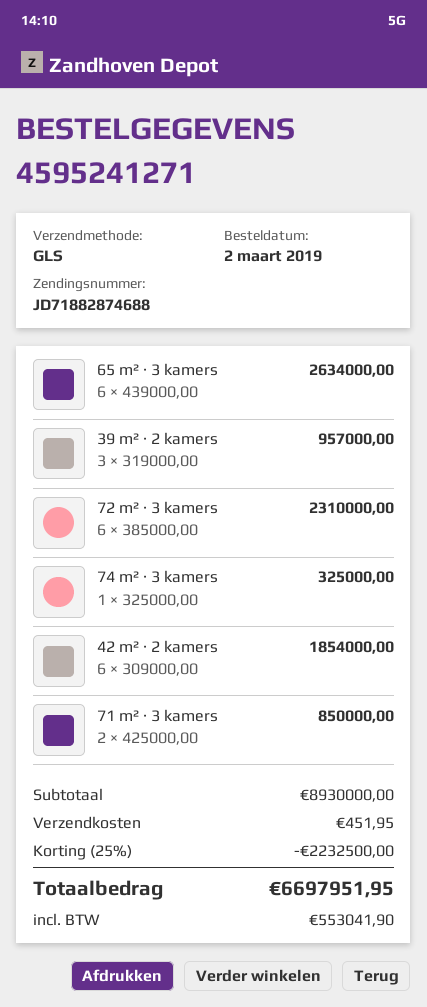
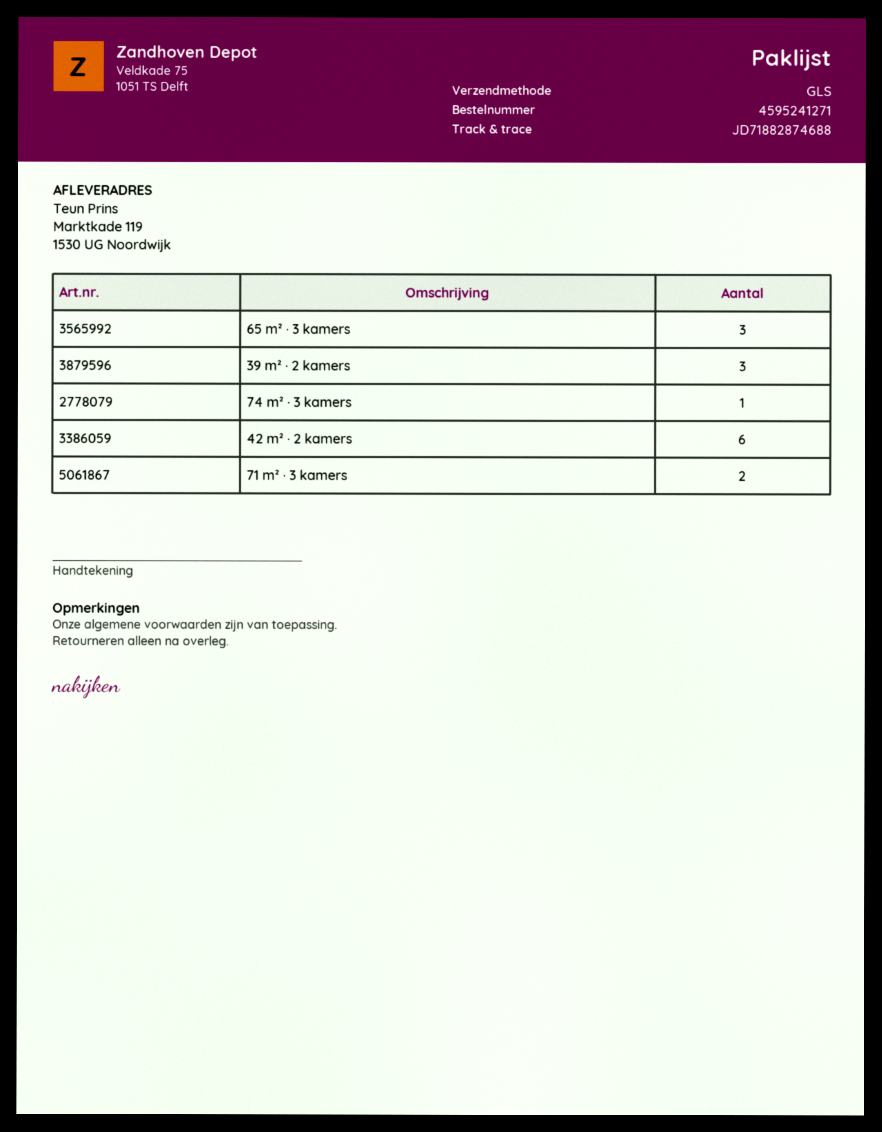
65 m² · 3 kamers: 6 -> 3
72 m² · 3 kamers: 6 -> none

